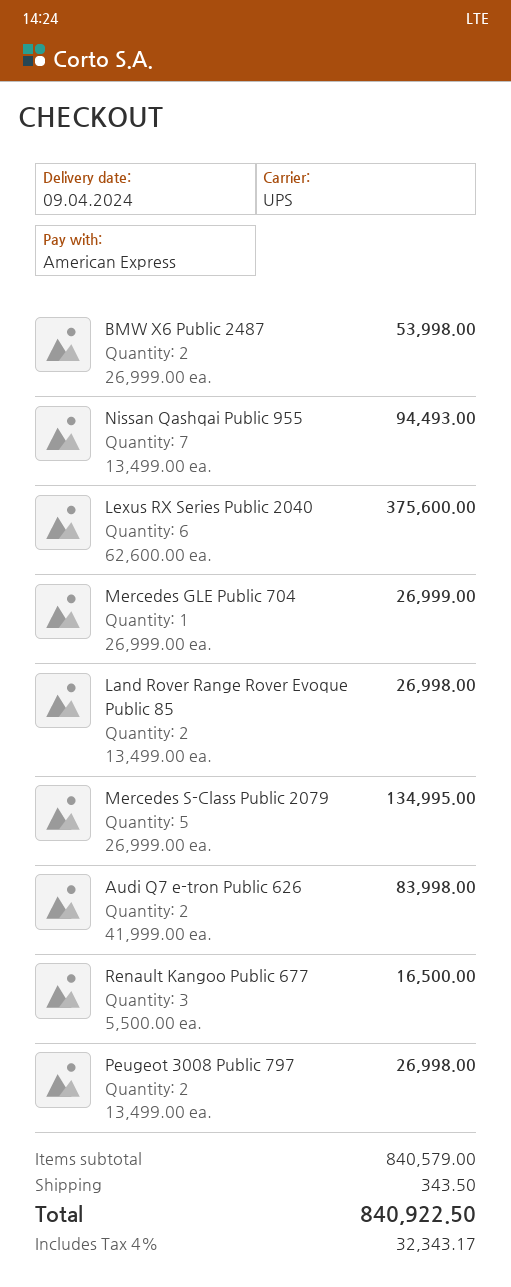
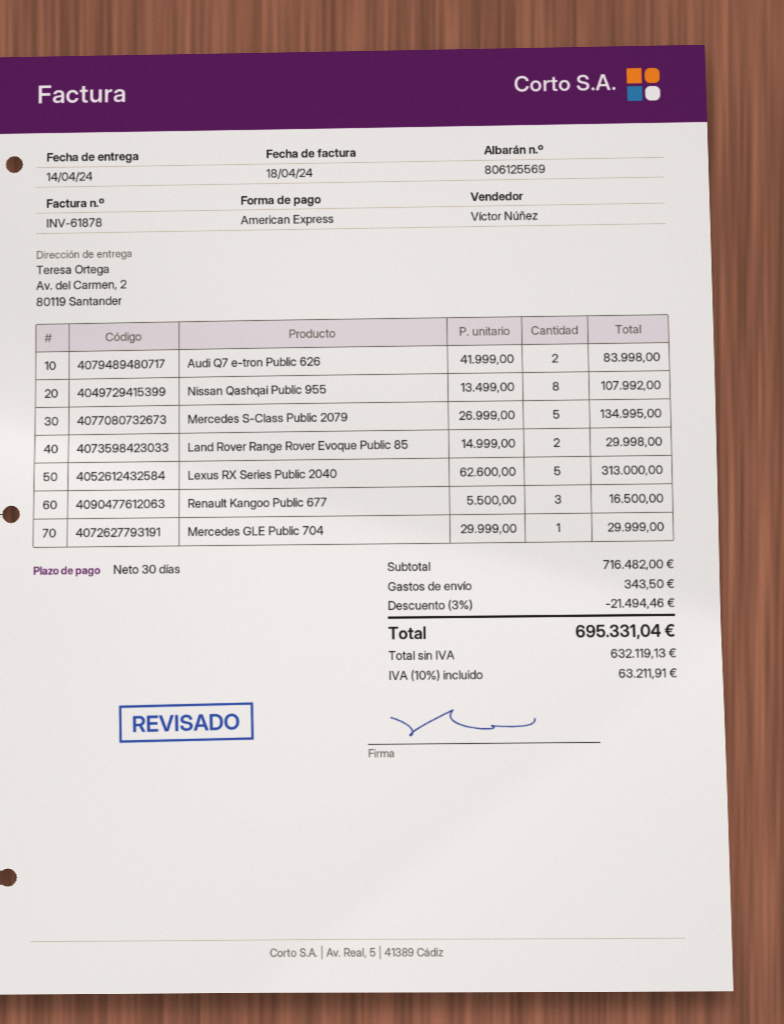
delivery date: 2024-04-09 -> 2024-04-14
BMW X6 Public 2487: 2 x 26999.00 = 53998.00 -> none
Nissan Qashqai Public 955: 7 x 13499.00 = 94493.00 -> 8 x 13499.00 = 107992.00
Lexus RX Series Public 2040: 6 x 62600.00 = 375600.00 -> 5 x 62600.00 = 313000.00
Mercedes GLE Public 704: 1 x 26999.00 = 26999.00 -> 1 x 29999.00 = 29999.00
Land Rover Range Rover Evoque Public 85: 2 x 13499.00 = 26998.00 -> 2 x 14999.00 = 29998.00
Peugeot 3008 Public 797: 2 x 13499.00 = 26998.00 -> none
subtotal: 840579.00 -> 716482.00
discount: none -> 3% = 21494.46
tax: 4% = 32343.17 -> 10% = 63211.91
total: 840922.50 -> 695331.04

